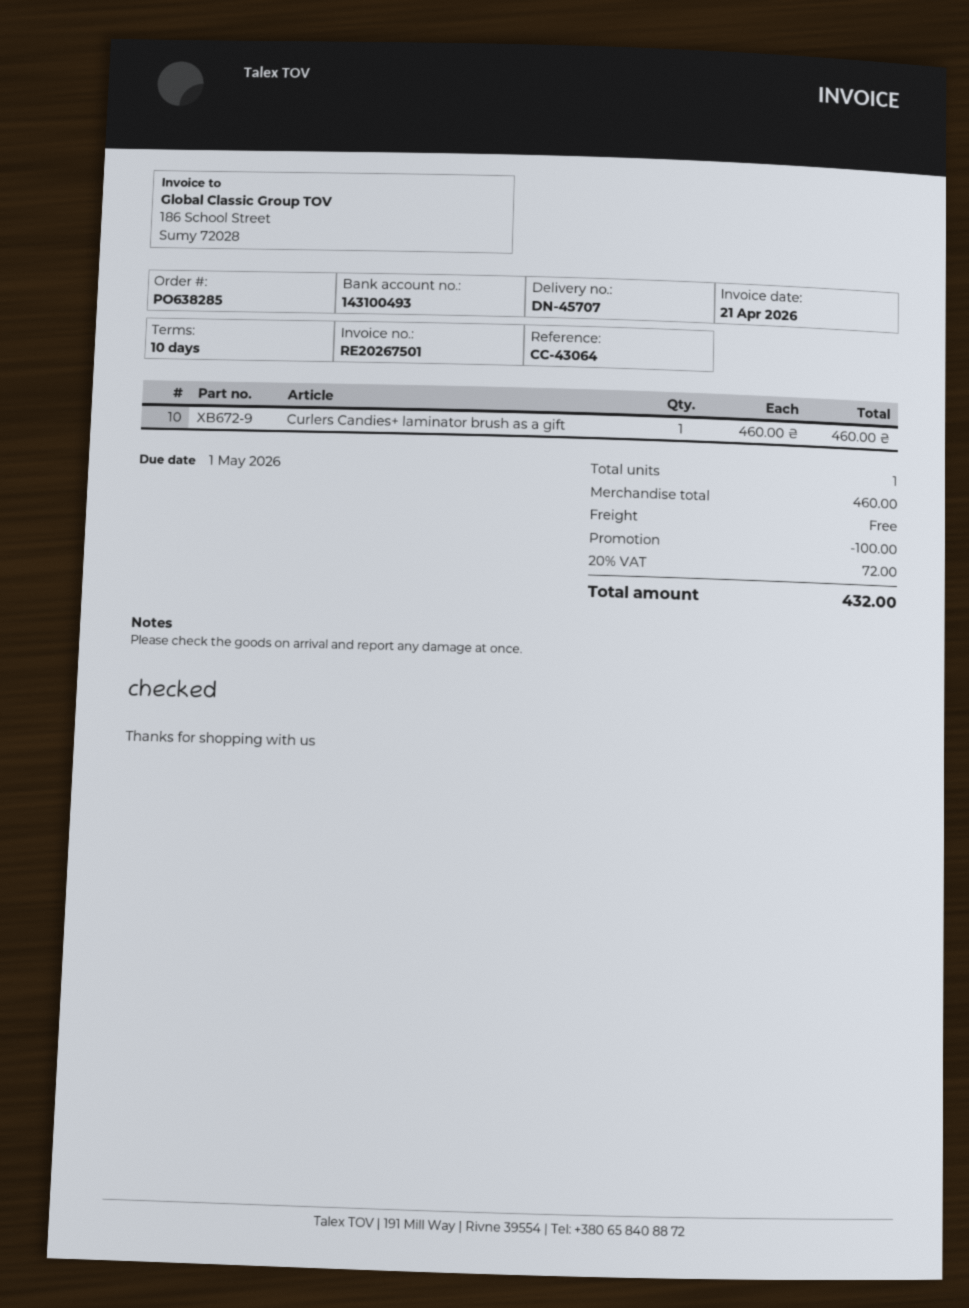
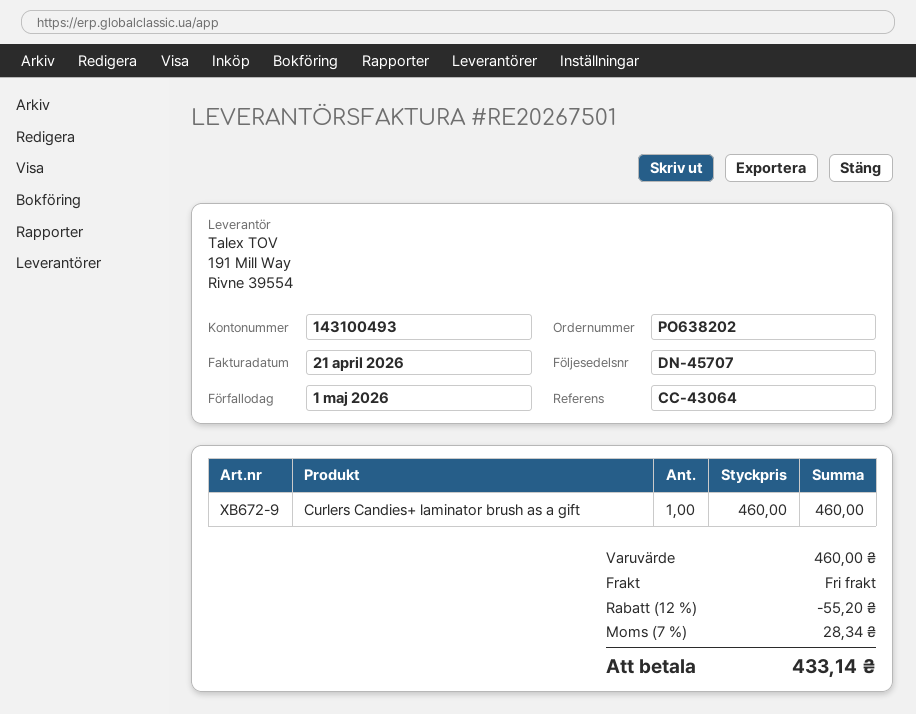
order number: PO638285 -> PO638202
discount: 100.00 -> 55.20
tax: 20% = 72.00 -> 7% = 28.34
total: 432.00 -> 433.14

